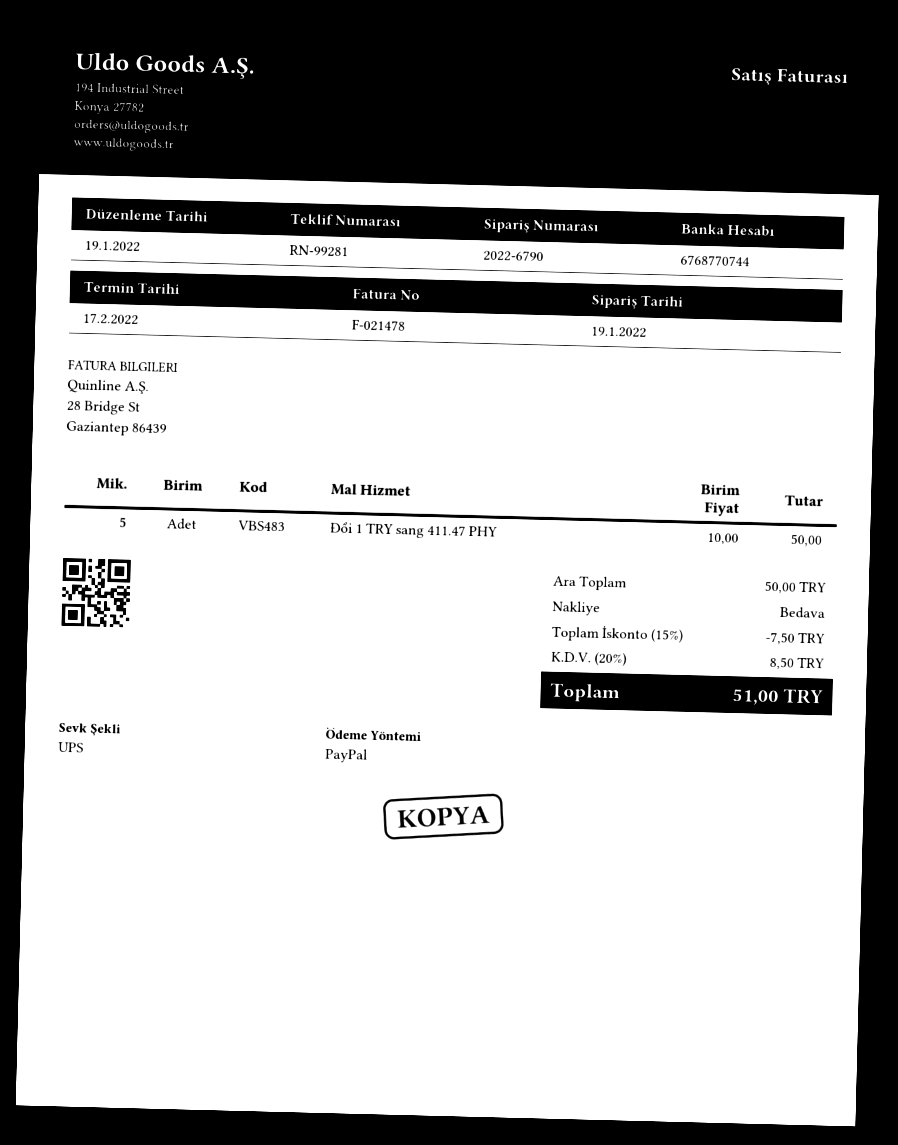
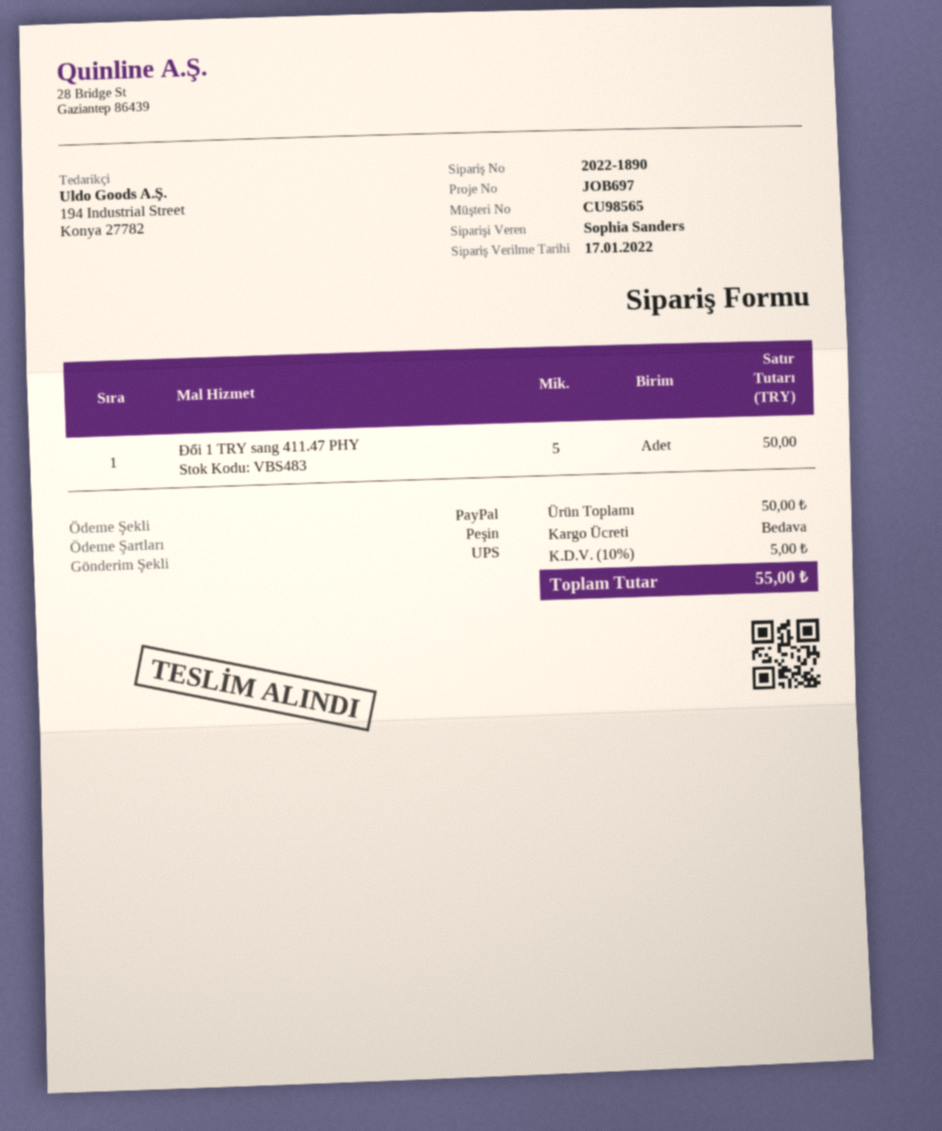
order number: 2022-6790 -> 2022-1890
order date: 2022-01-19 -> 2022-01-17
discount: 15% = 7.50 -> none
tax: 20% = 8.50 -> 10% = 5.00
total: 51.00 -> 55.00

